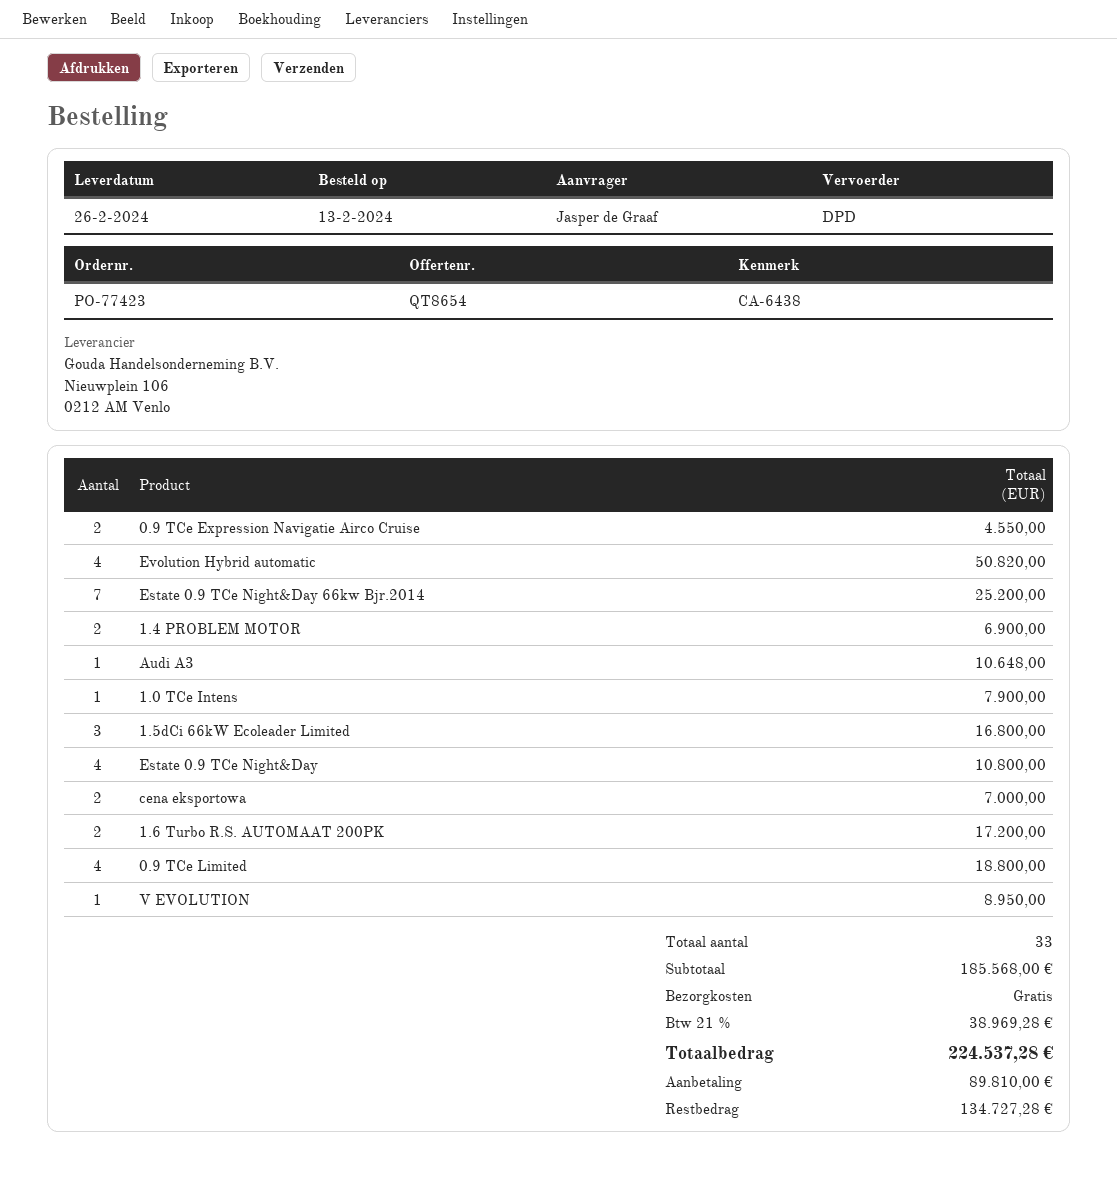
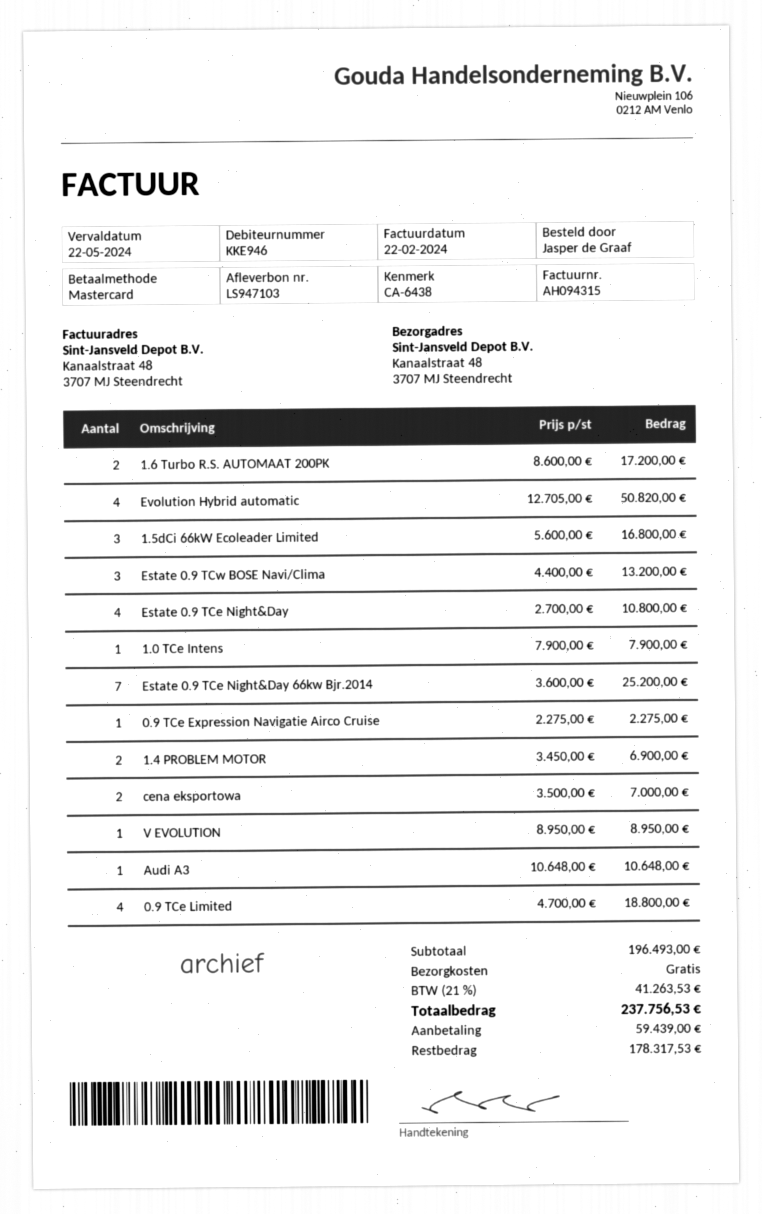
0.9 TCe Expression Navigatie Airco Cruise: 2 for 4550.00 -> 1 for 2275.00
Estate 0.9 TCw BOSE Navi/Clima: none -> 3 for 13200.00
subtotal: 185568.00 -> 196493.00
tax: 21% = 38969.28 -> 21% = 41263.53
total: 224537.28 -> 237756.53
deposit: 89810.00 -> 59439.00
balance: 134727.28 -> 178317.53

